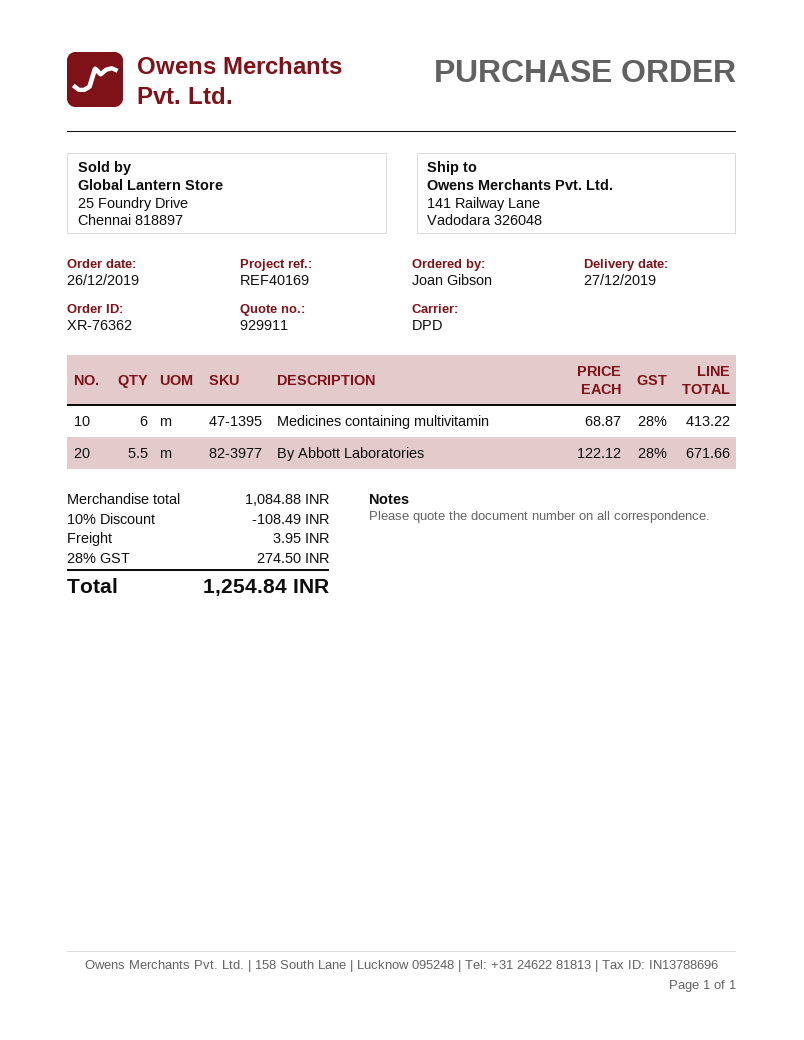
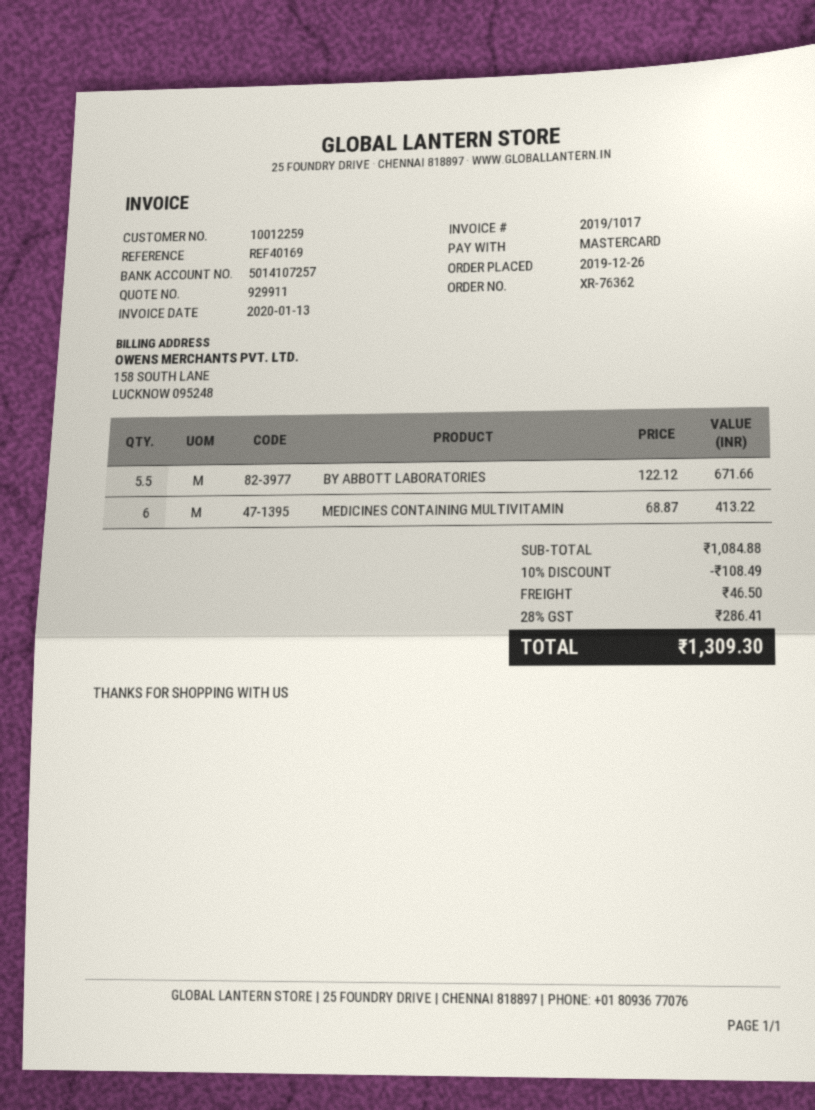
shipping: 3.95 -> 46.50
tax: 28% = 274.50 -> 28% = 286.41
total: 1254.84 -> 1309.30

